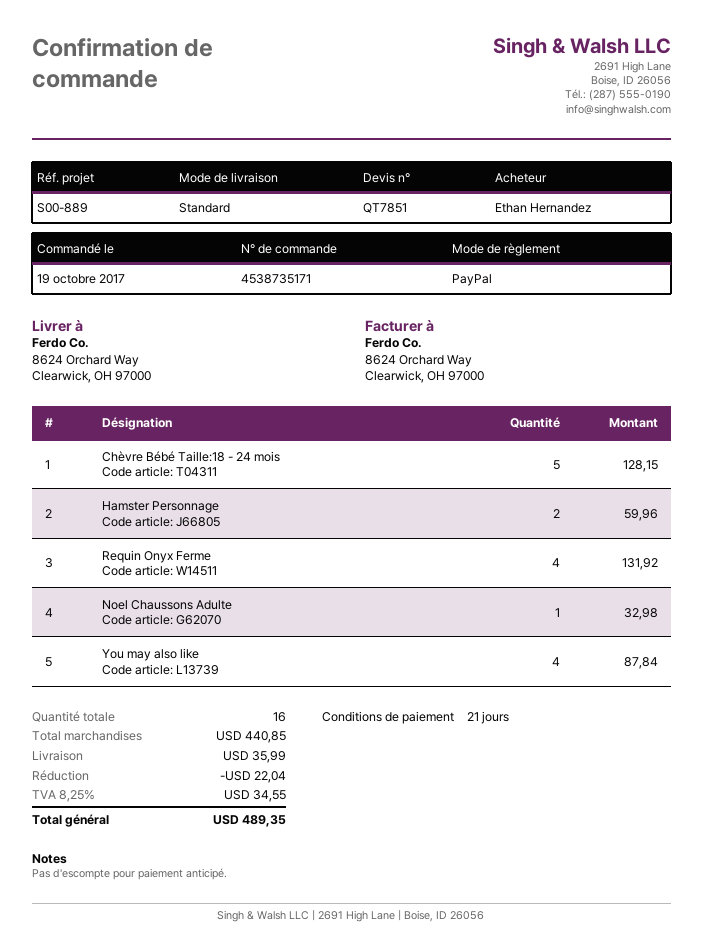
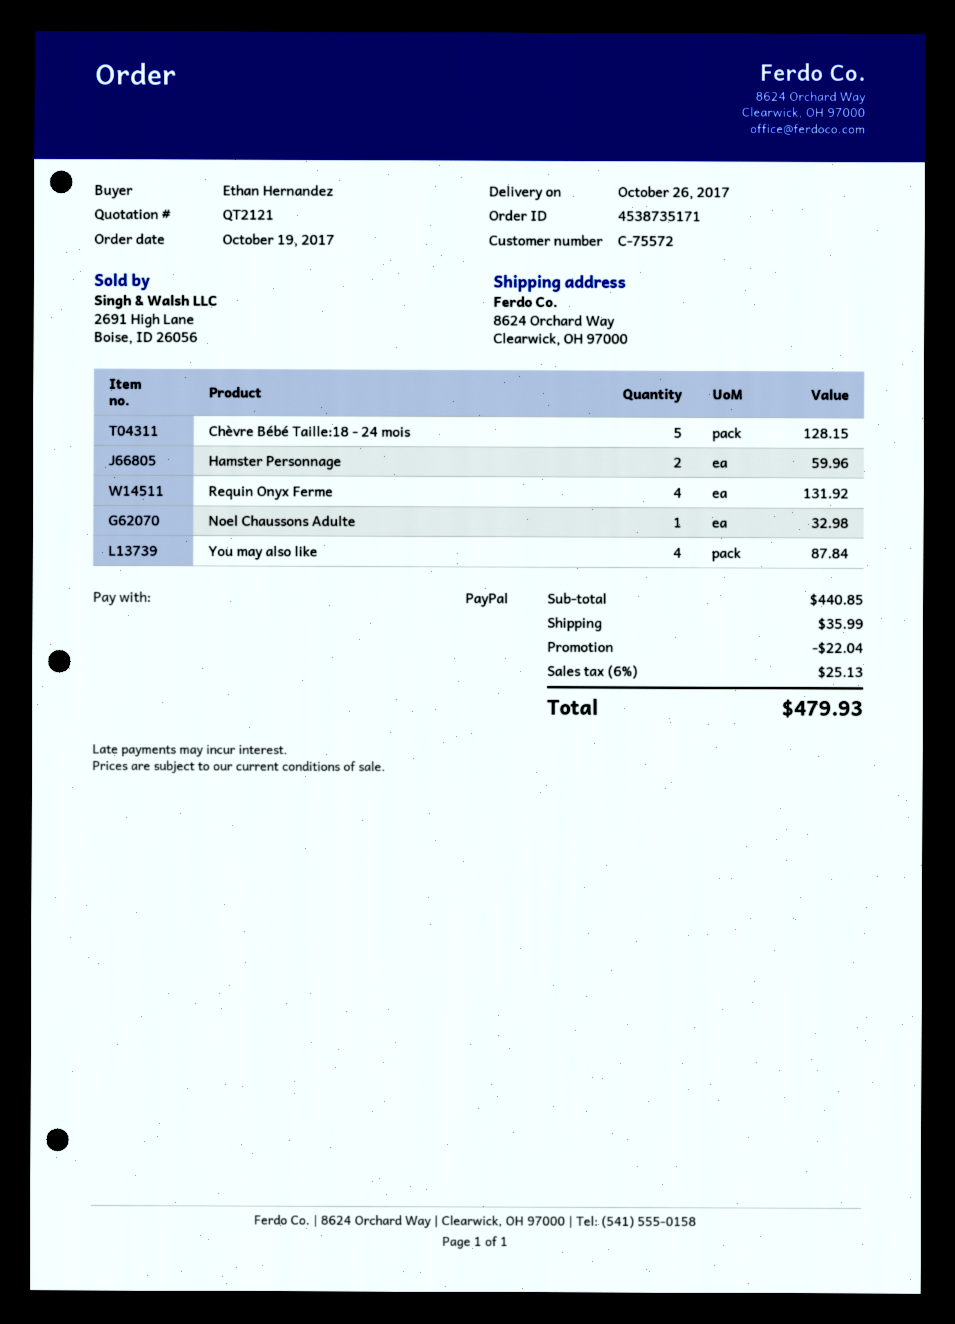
quote number: QT7851 -> QT2121
tax: 8.25% = 34.55 -> 6% = 25.13
total: 489.35 -> 479.93

